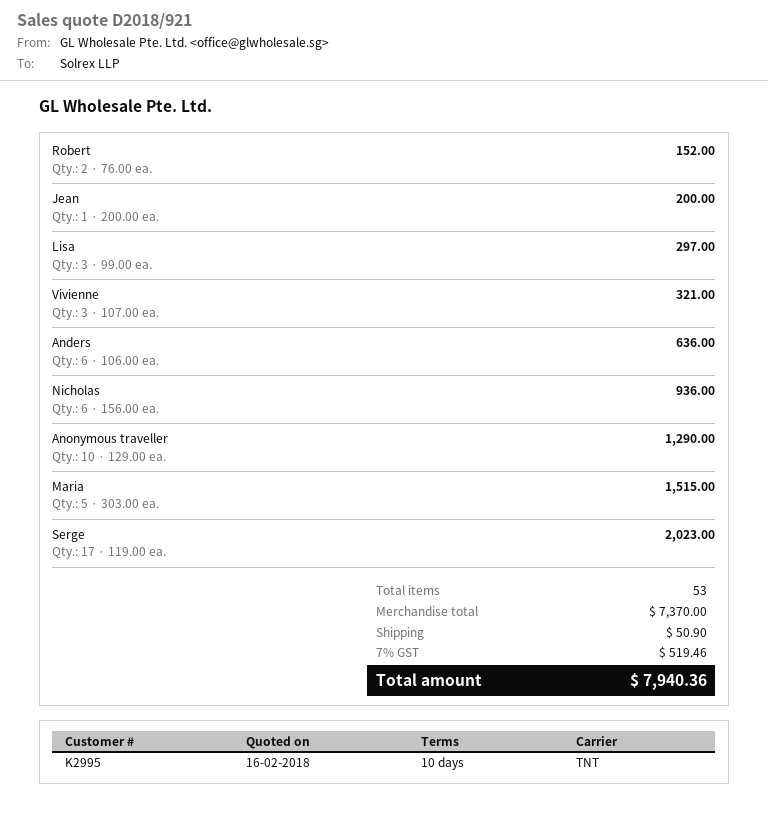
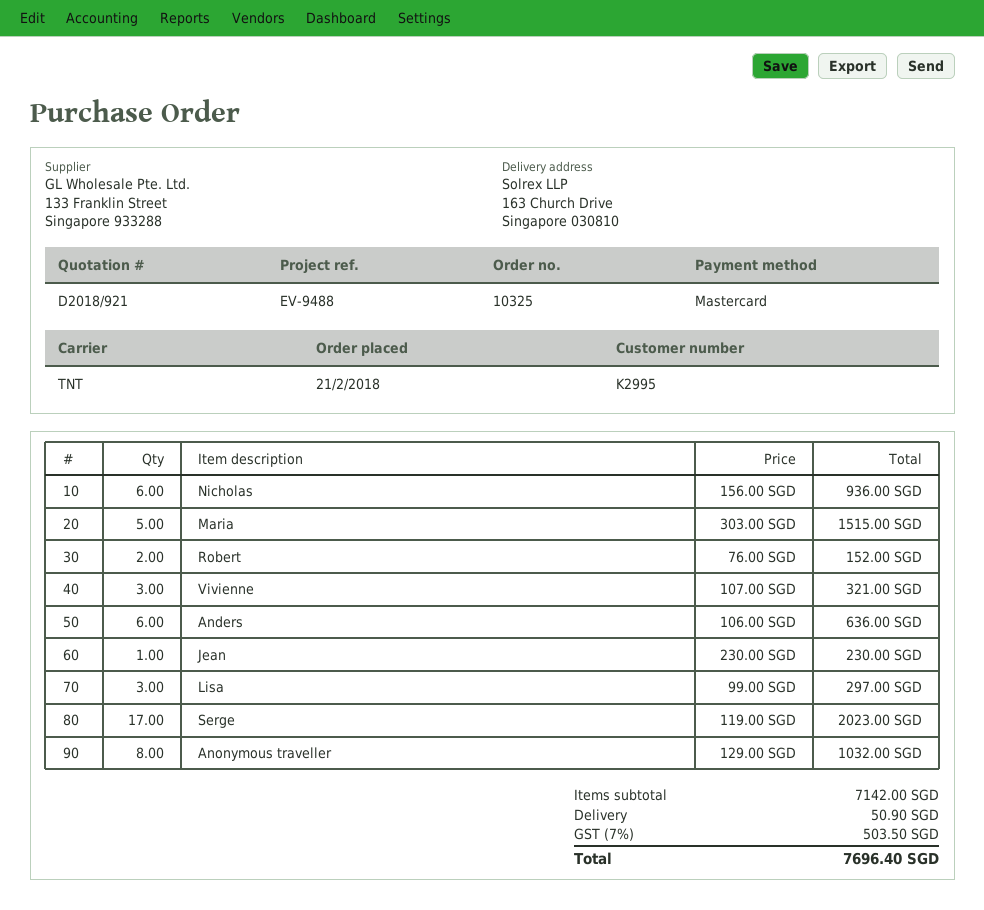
Jean: 1 x 200.00 = 200.00 -> 1 x 230.00 = 230.00
Anonymous traveller: 10 x 129.00 = 1290.00 -> 8 x 129.00 = 1032.00
subtotal: 7370.00 -> 7142.00
tax: 7% = 519.46 -> 7% = 503.50
total: 7940.36 -> 7696.40

